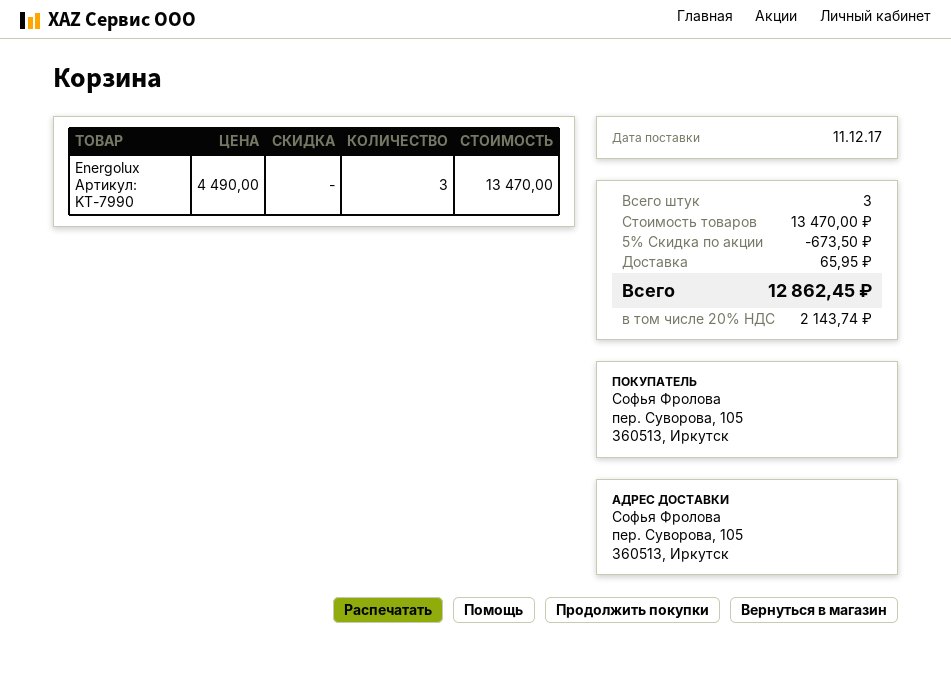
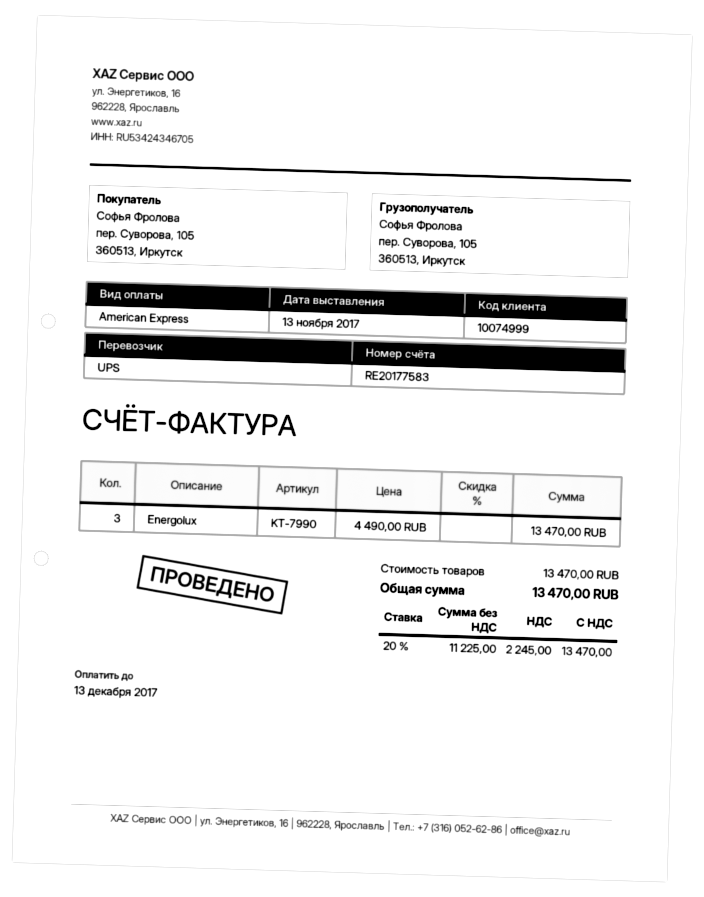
discount: 5% = 673.50 -> none
shipping: 65.95 -> none
tax: 20% = 2143.74 -> 20% = 2245.00
total: 12862.45 -> 13470.00

